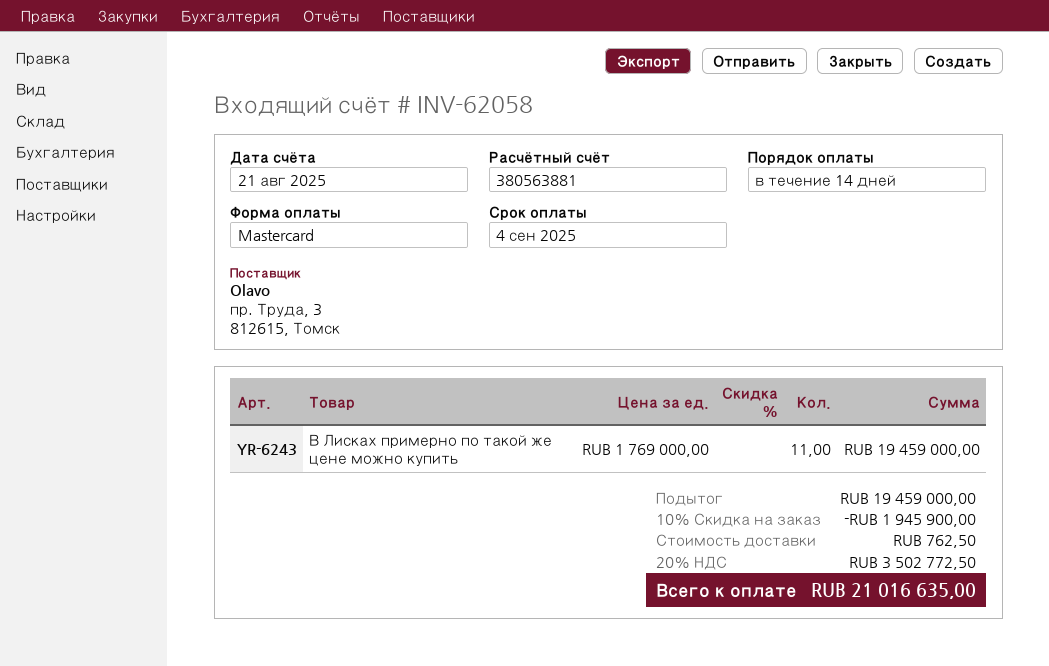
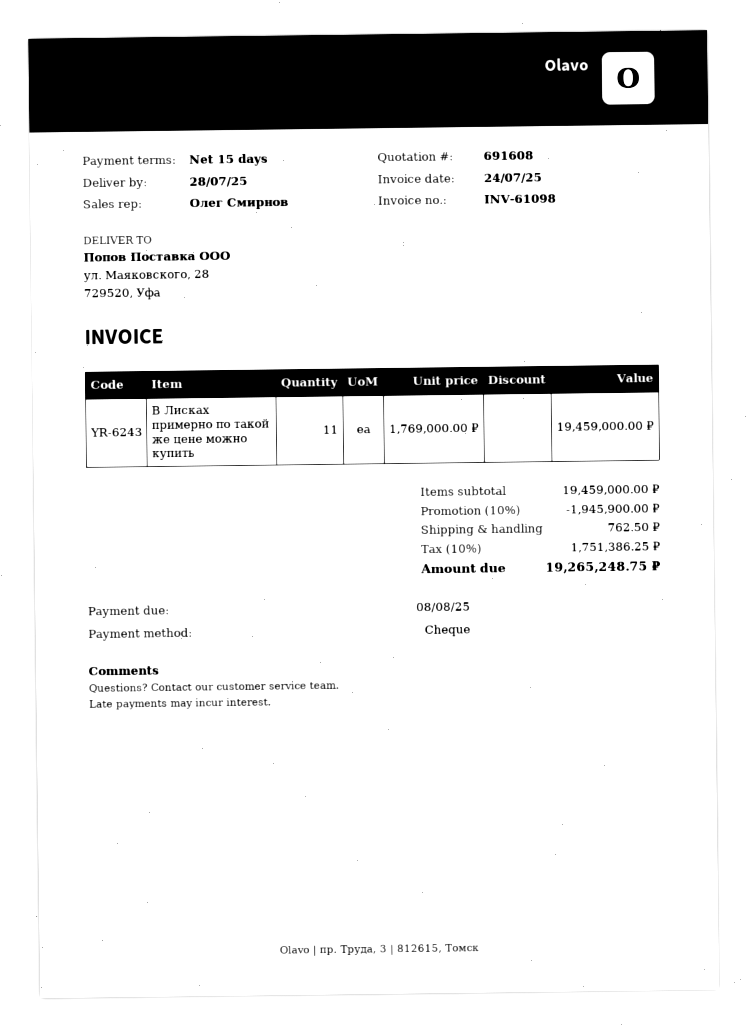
invoice number: INV-62058 -> INV-61098
invoice date: 2025-08-21 -> 2025-07-24
payment terms: 14 days -> 15 days
due date: 2025-09-04 -> 2025-08-08
payment method: Mastercard -> cheque
tax: 20% = 3502772.50 -> 10% = 1751386.25
total: 21016635.00 -> 19265248.75

